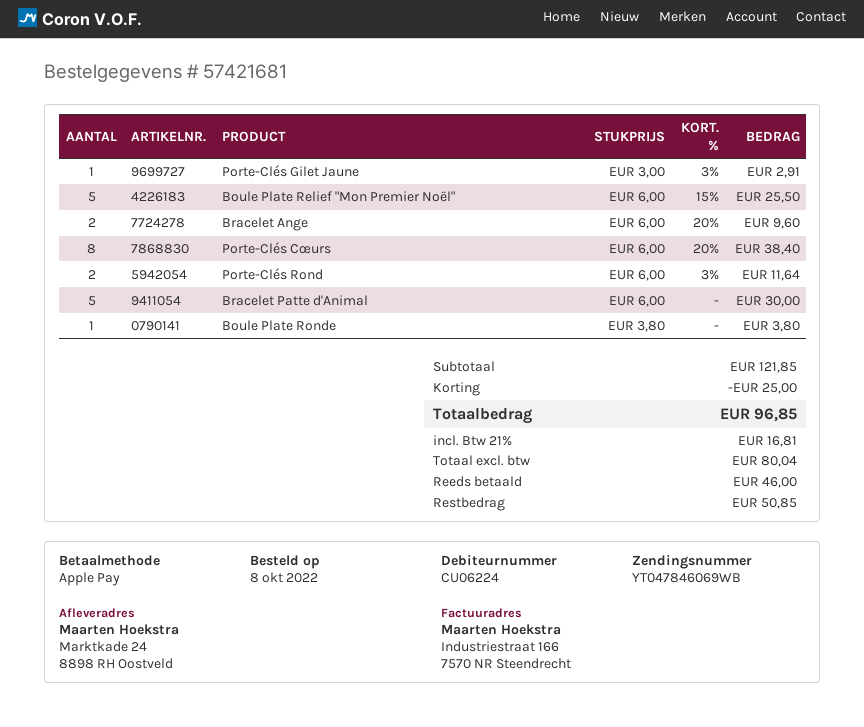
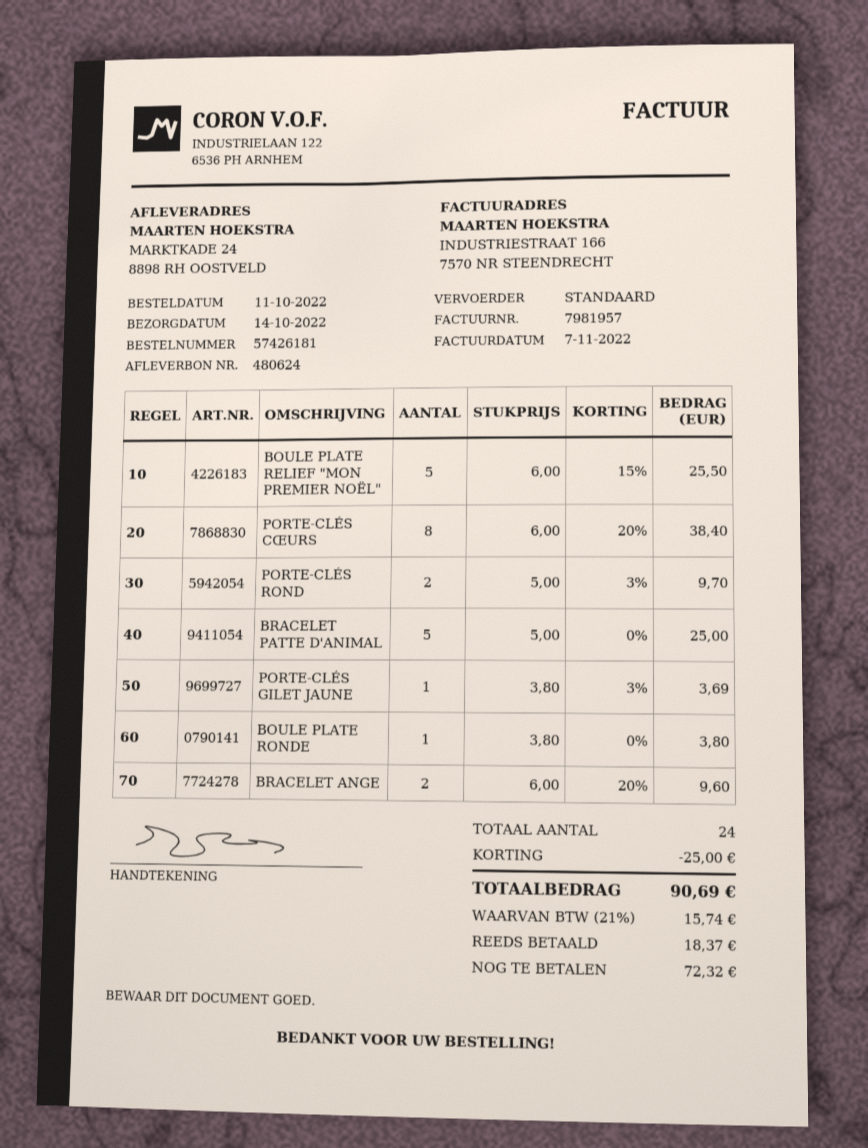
order number: 57421681 -> 57426181
order date: 2022-10-08 -> 2022-10-11
Porte-Clés Gilet Jaune: 1 x 3.00 - 3% = 2.91 -> 1 x 3.80 - 3% = 3.69
Porte-Clés Rond: 2 x 6.00 - 3% = 11.64 -> 2 x 5.00 - 3% = 9.70
Bracelet Patte d'Animal: 5 x 6.00 = 30.00 -> 5 x 5.00 = 25.00
tax: 21% = 16.81 -> 21% = 15.74
total: 96.85 -> 90.69
deposit: 46.00 -> 18.37
balance: 50.85 -> 72.32

